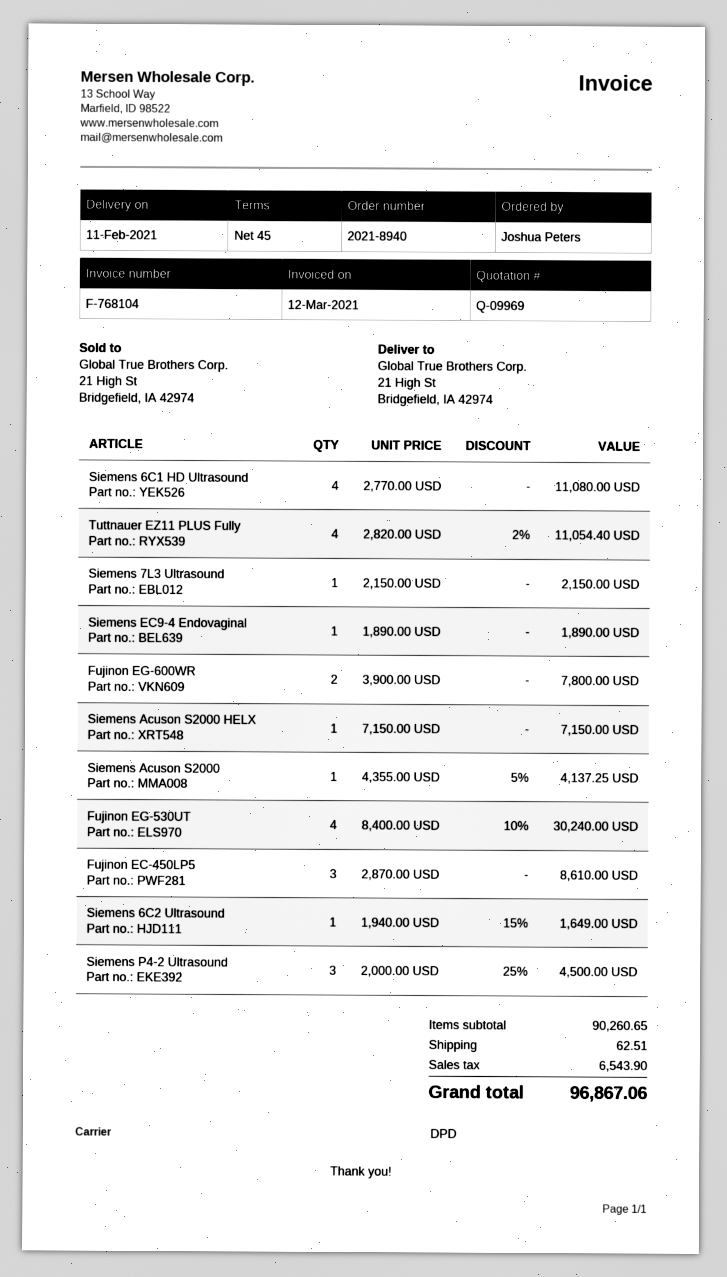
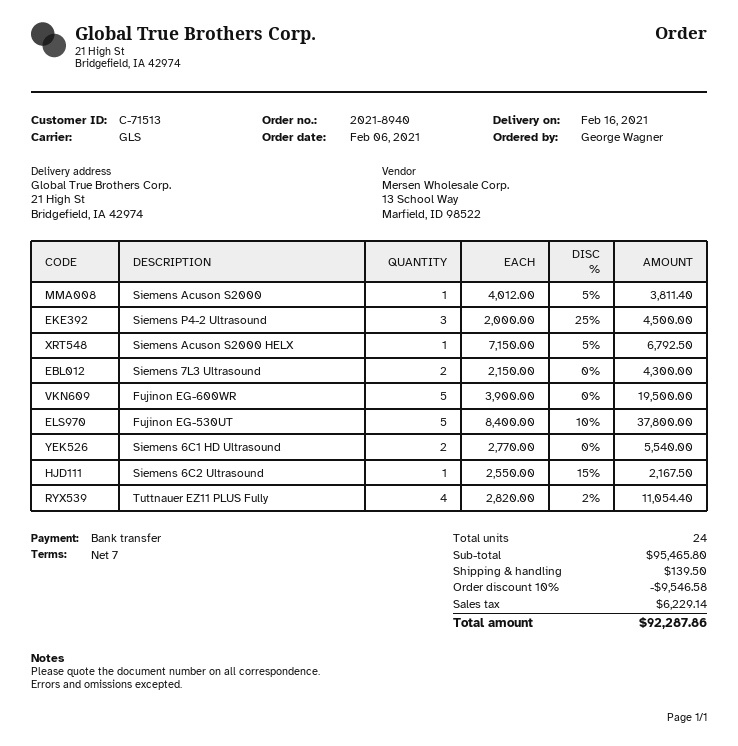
delivery date: 2021-02-11 -> 2021-02-16
payment terms: 45 days -> 7 days
ordered by: Joshua Peters -> George Wagner
shipping method: DPD -> GLS
Siemens 6C1 HD Ultrasound: 4 x 2770.00 = 11080.00 -> 2 x 2770.00 = 5540.00
Siemens 7L3 Ultrasound: 1 x 2150.00 = 2150.00 -> 2 x 2150.00 = 4300.00
Siemens EC9-4 Endovaginal: 1 x 1890.00 = 1890.00 -> none
Fujinon EG-600WR: 2 x 3900.00 = 7800.00 -> 5 x 3900.00 = 19500.00
Siemens Acuson S2000 HELX: 1 x 7150.00 = 7150.00 -> 1 x 7150.00 - 5% = 6792.50
Siemens Acuson S2000: 1 x 4355.00 - 5% = 4137.25 -> 1 x 4012.00 - 5% = 3811.40
Fujinon EG-530UT: 4 x 8400.00 - 10% = 30240.00 -> 5 x 8400.00 - 10% = 37800.00
Fujinon EC-450LP5: 3 x 2870.00 = 8610.00 -> none
Siemens 6C2 Ultrasound: 1 x 1940.00 - 15% = 1649.00 -> 1 x 2550.00 - 15% = 2167.50
subtotal: 90260.65 -> 95465.80
discount: none -> 10% = 9546.58
shipping: 62.51 -> 139.50
tax: 6543.90 -> 6229.14
total: 96867.06 -> 92287.86

